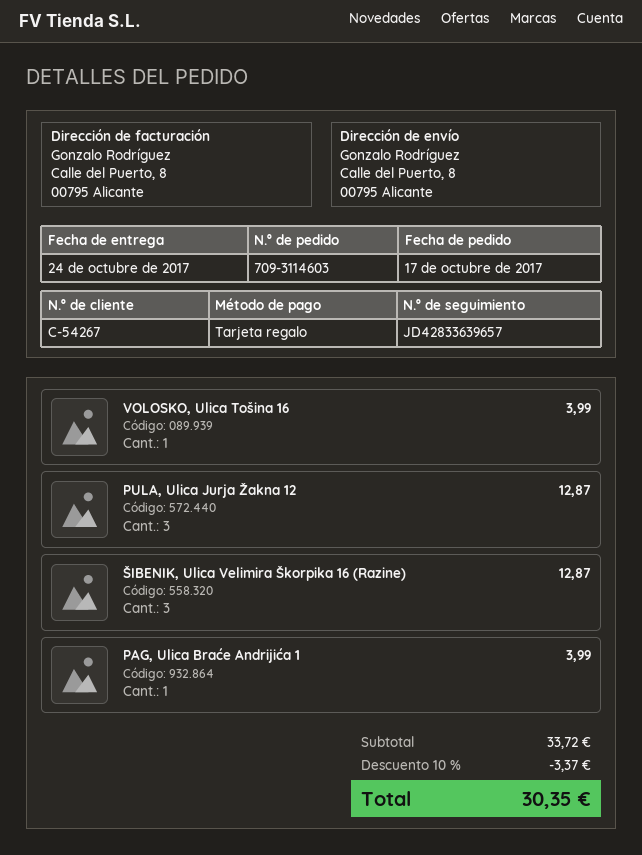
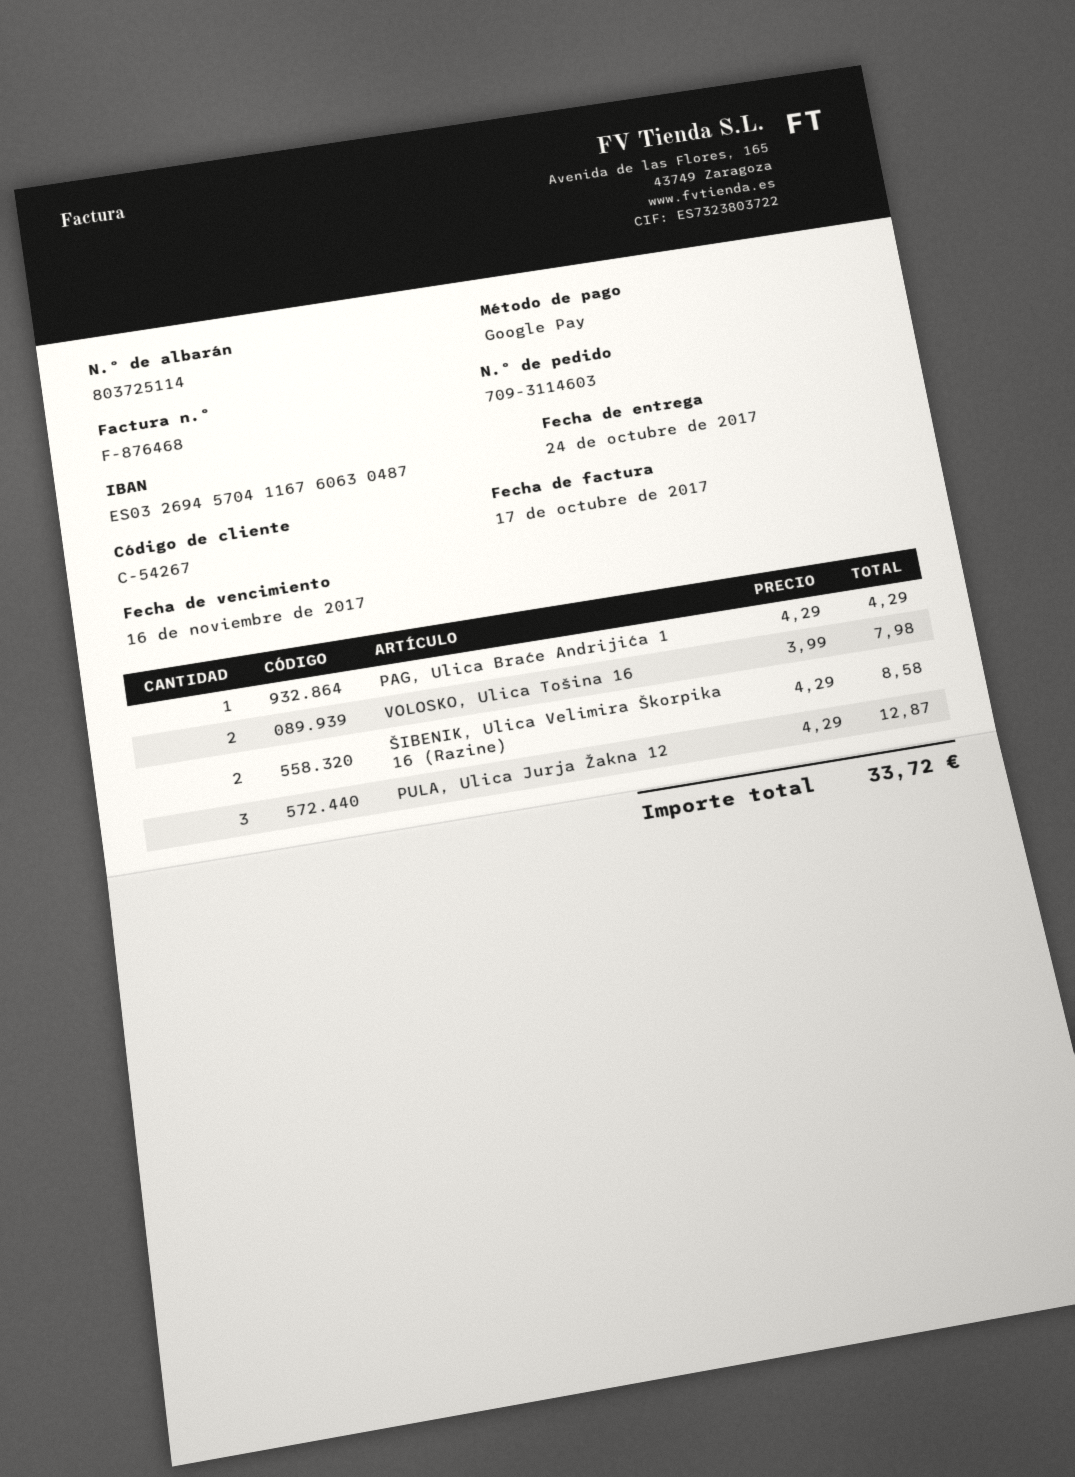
payment method: gift card -> Google Pay
VOLOSKO, Ulica Tošina 16: 1 for 3.99 -> 2 for 7.98
ŠIBENIK, Ulica Velimira Škorpika 16 (Razine): 3 for 12.87 -> 2 for 8.58
PAG, Ulica Braće Andrijića 1: 1 for 3.99 -> 1 for 4.29
discount: 10% = 3.37 -> none
total: 30.35 -> 33.72

